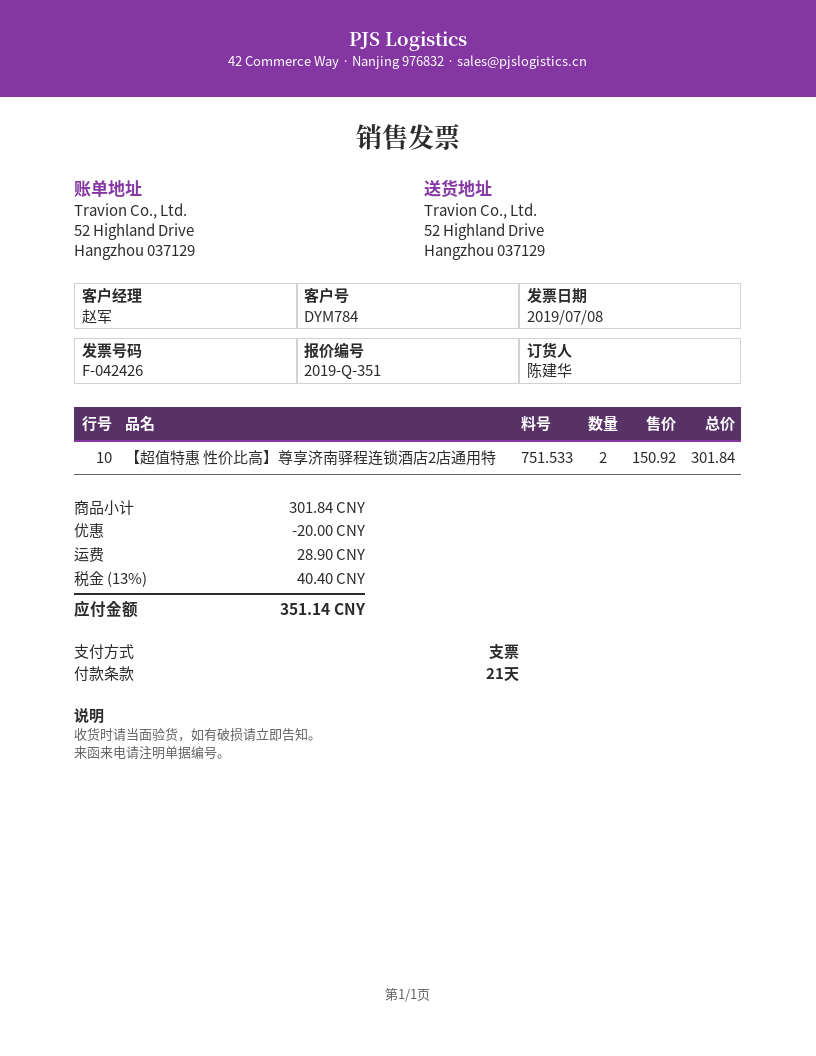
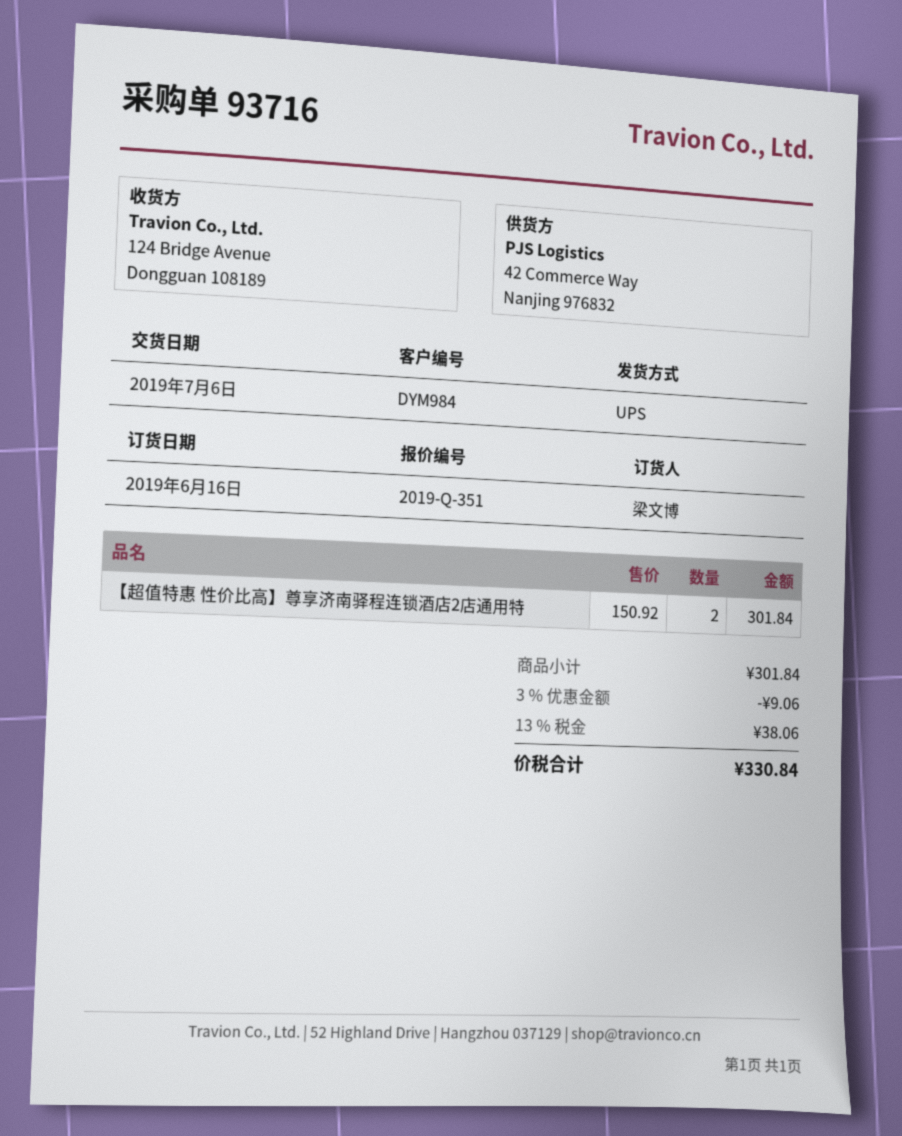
customer number: DYM784 -> DYM984
ordered by: 陈建华 -> 梁文博
ship to: 52 Highland Drive, Hangzhou 037129 -> 124 Bridge Avenue, Dongguan 108189
discount: 20.00 -> 9.06
shipping: 28.90 -> none
tax: 13% = 40.40 -> 13% = 38.06
total: 351.14 -> 330.84

